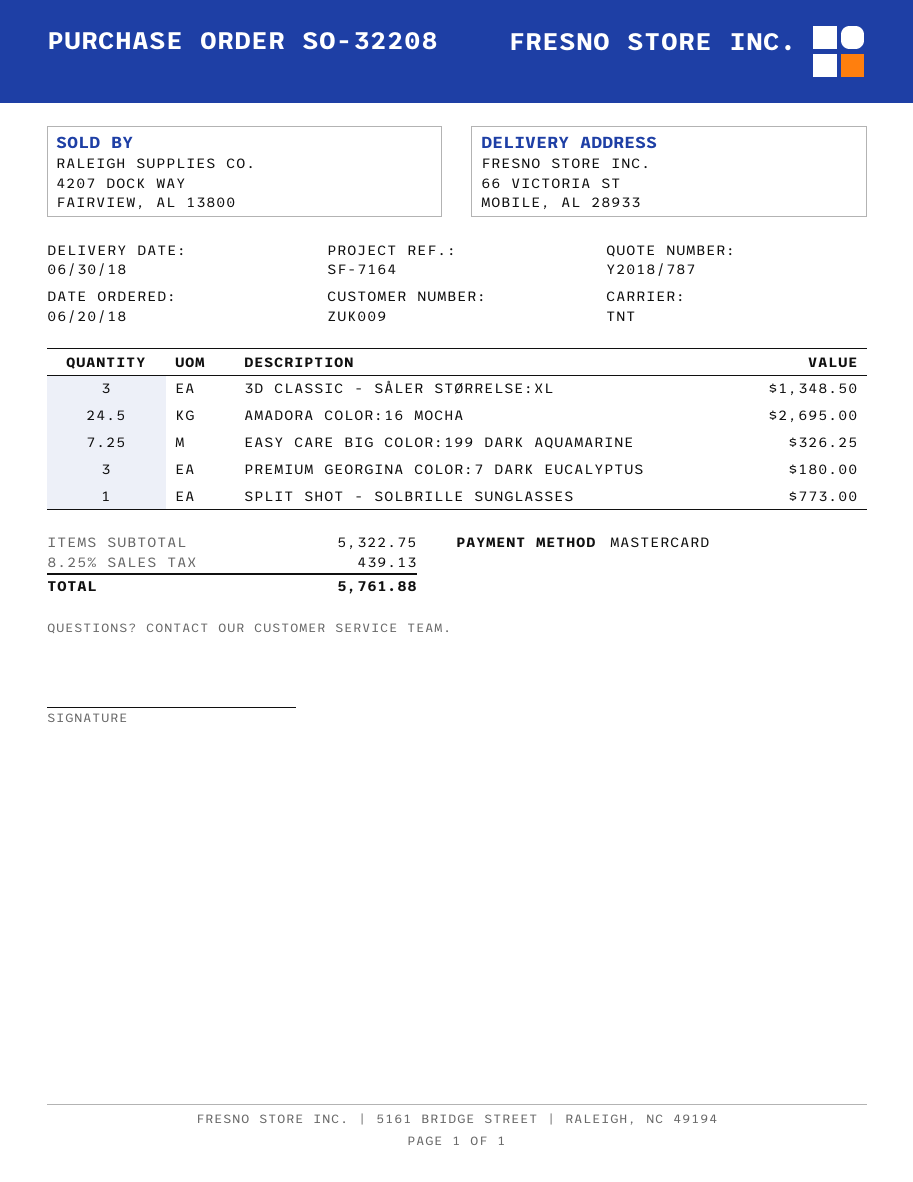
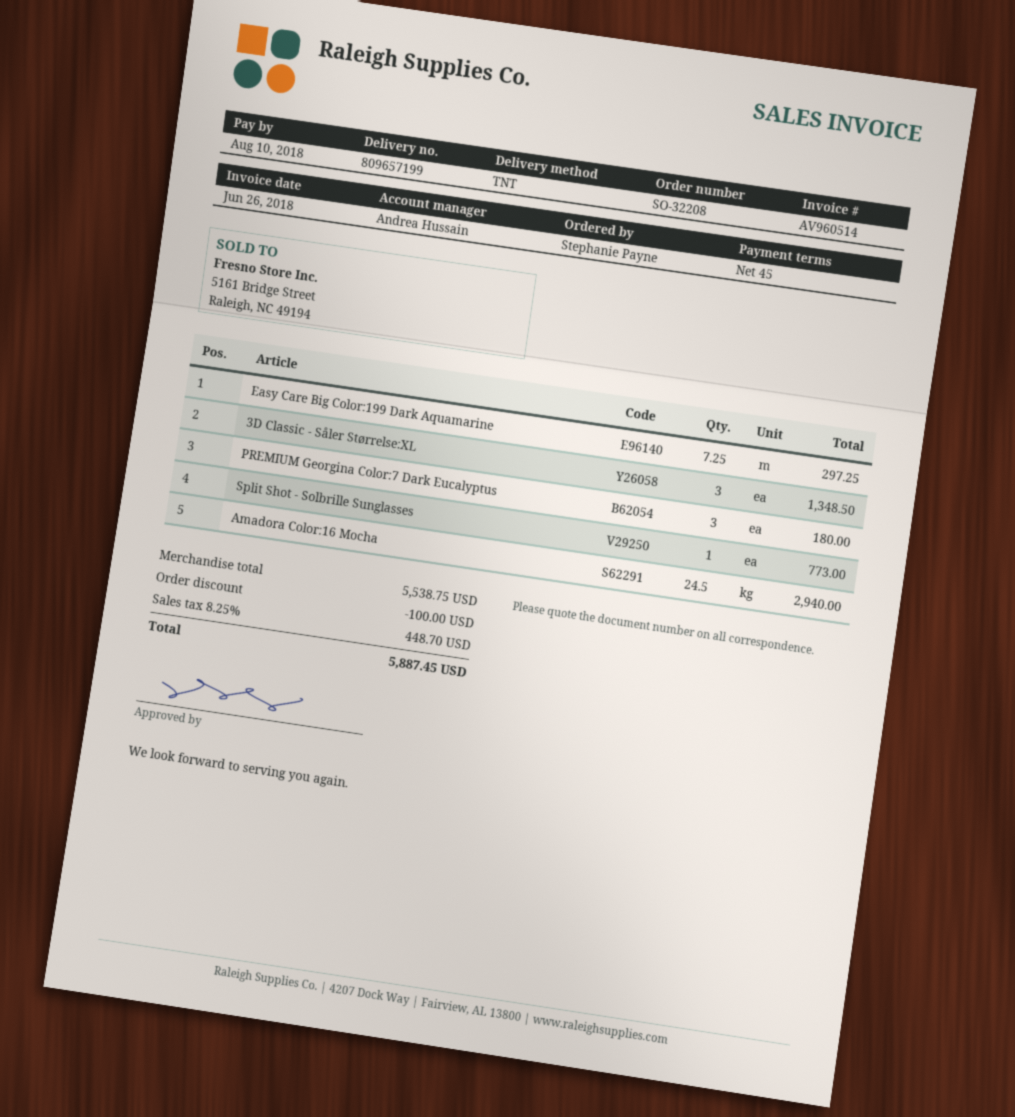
AMADORA COLOR:16 MOCHA: 24.5 for 2695.00 -> 24.5 for 2940.00
EASY CARE BIG COLOR:199 DARK AQUAMARINE: 7.25 for 326.25 -> 7.25 for 297.25
subtotal: 5322.75 -> 5538.75
discount: none -> 100.00
tax: 8.25% = 439.13 -> 8.25% = 448.70
total: 5761.88 -> 5887.45

